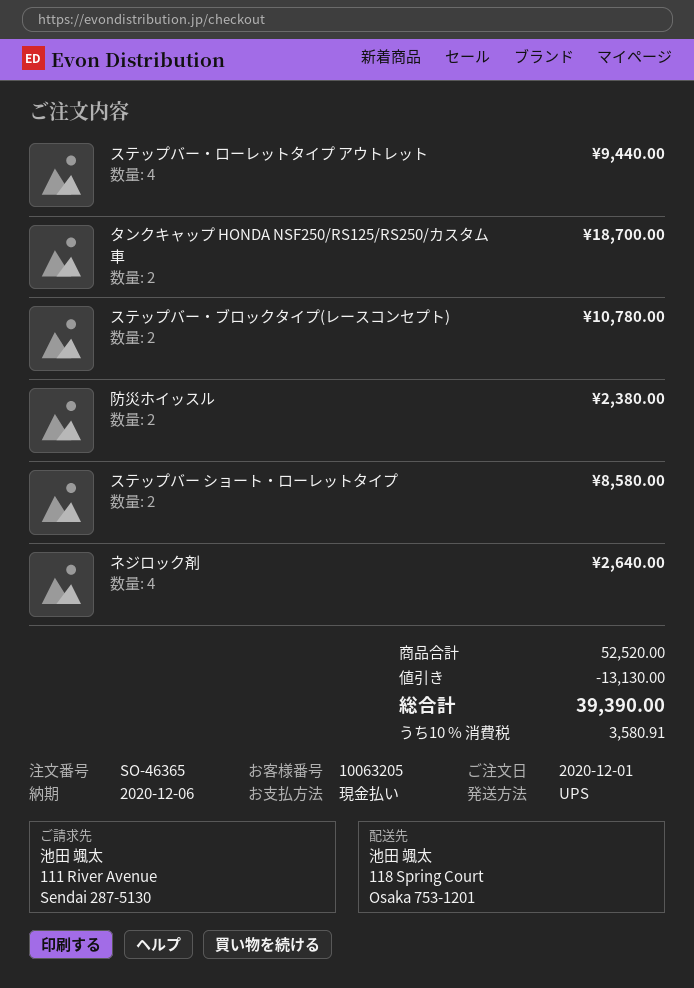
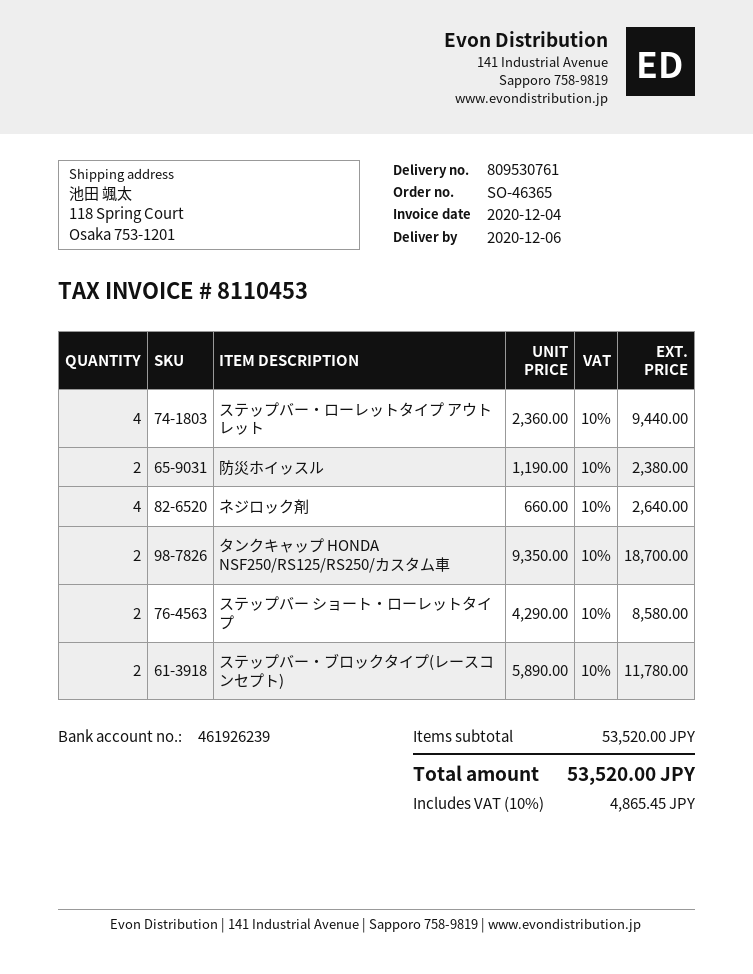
ステップバー・ブロックタイプ(レースコンセプト): 2 for 10780.00 -> 2 for 11780.00
subtotal: 52520.00 -> 53520.00
discount: 13130.00 -> none
tax: 10% = 3580.91 -> 10% = 4865.45
total: 39390.00 -> 53520.00

